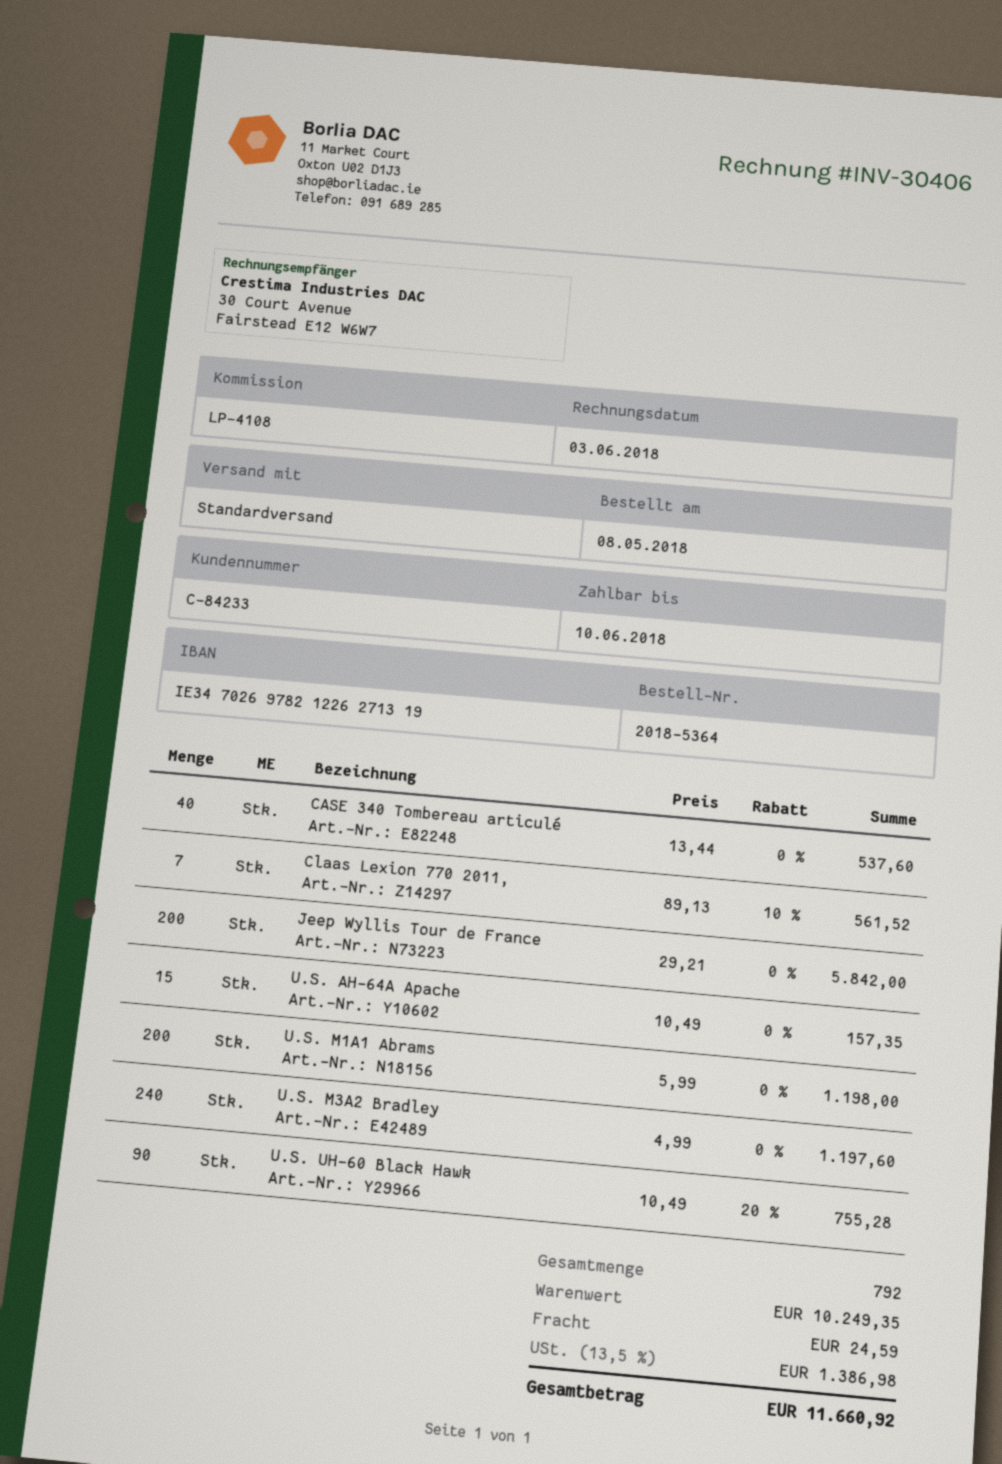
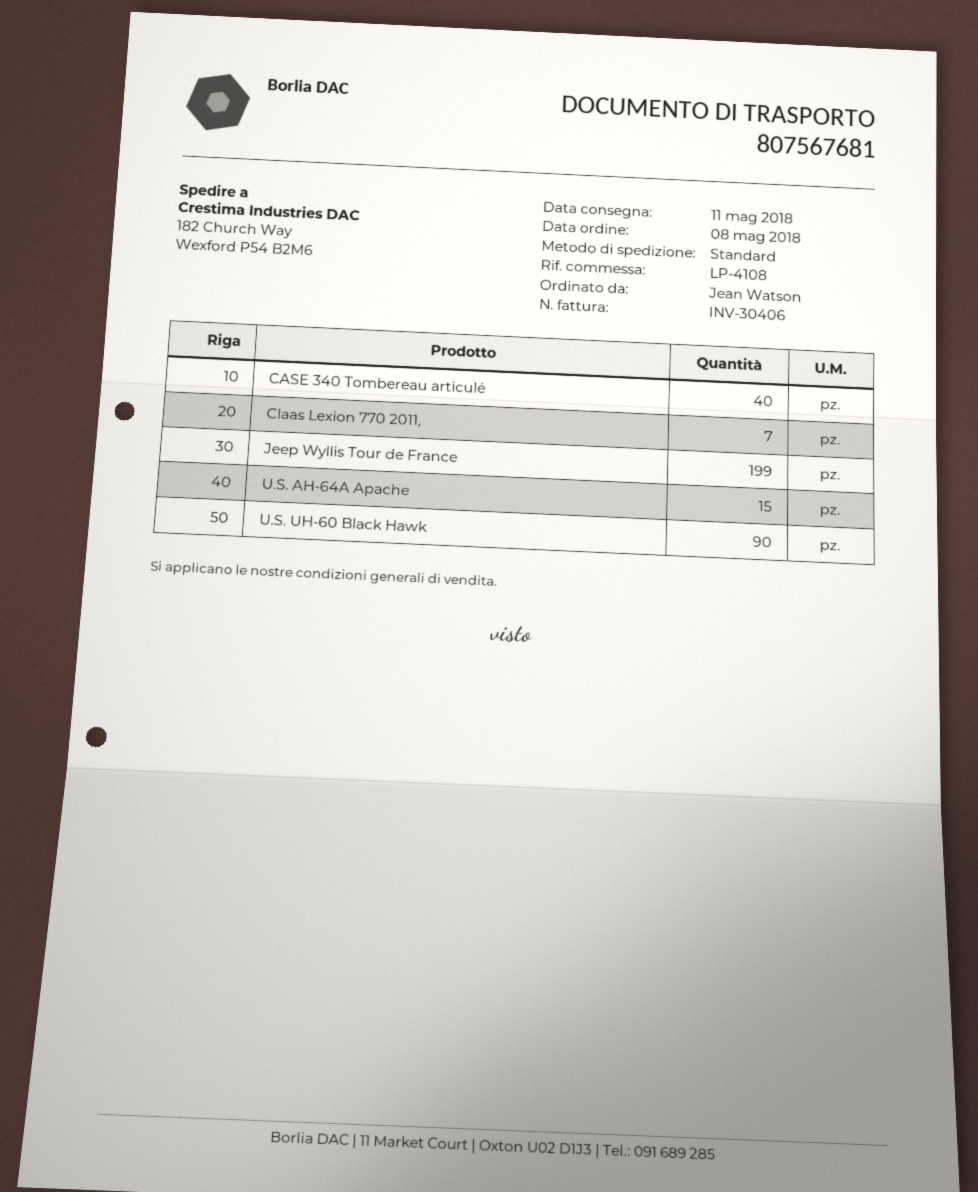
Jeep Wyllis Tour de France: 200 -> 199
U.S. M1A1 Abrams: 200 -> none
U.S. M3A2 Bradley: 240 -> none

